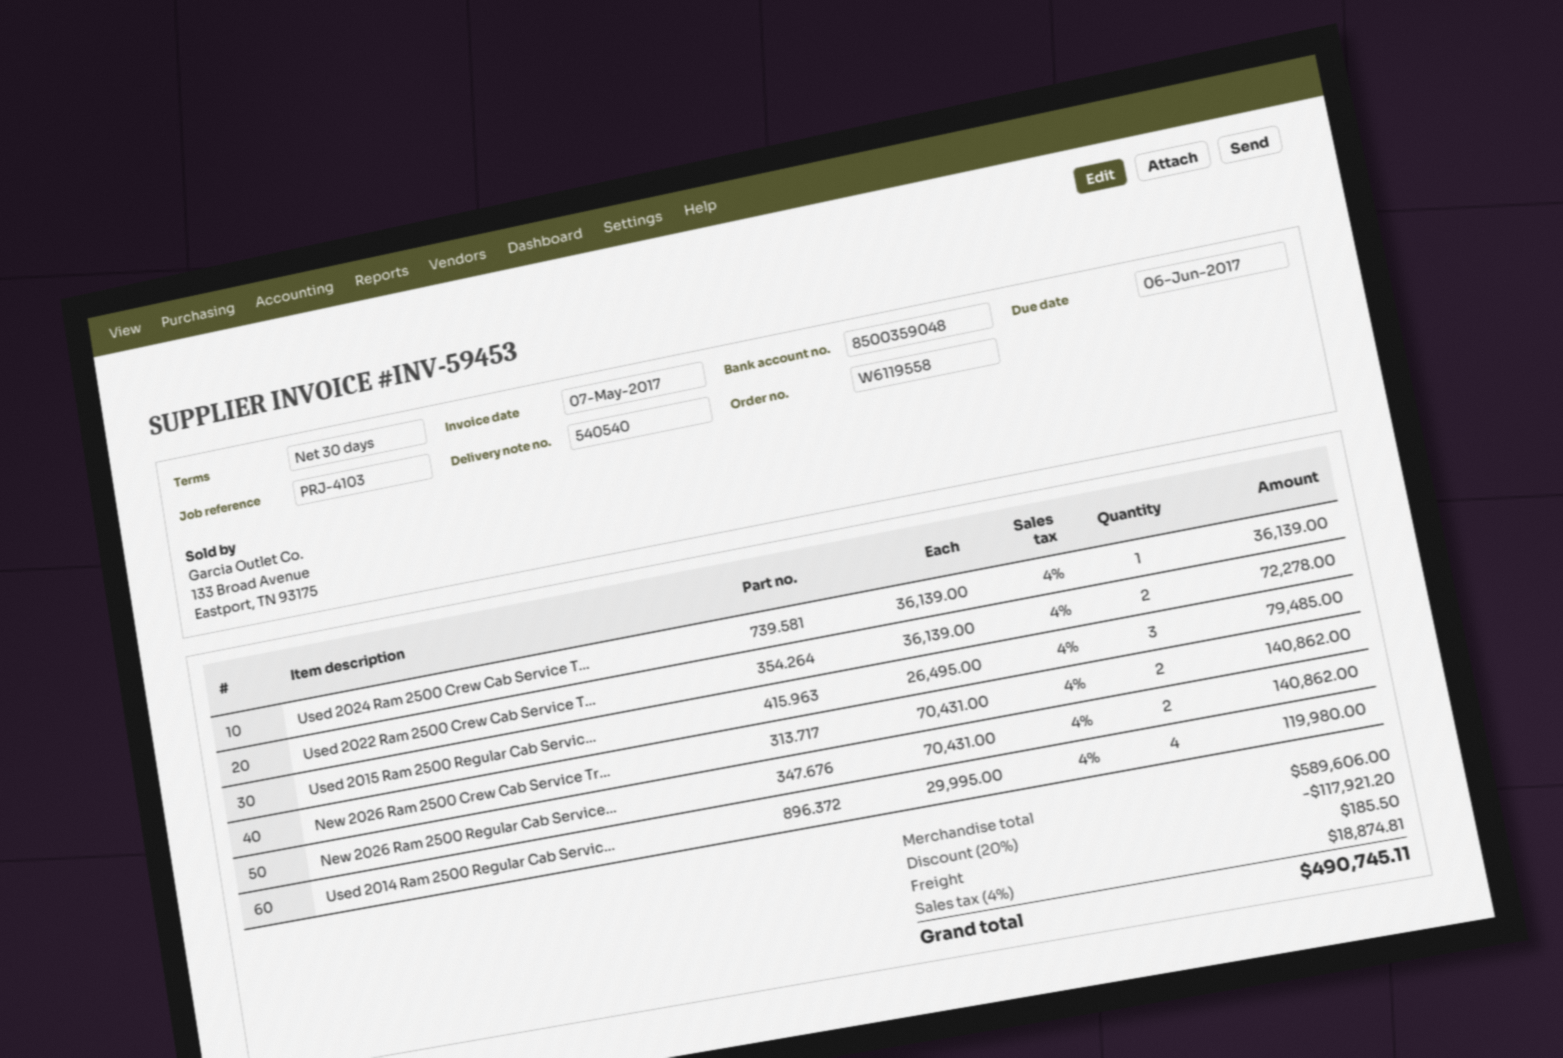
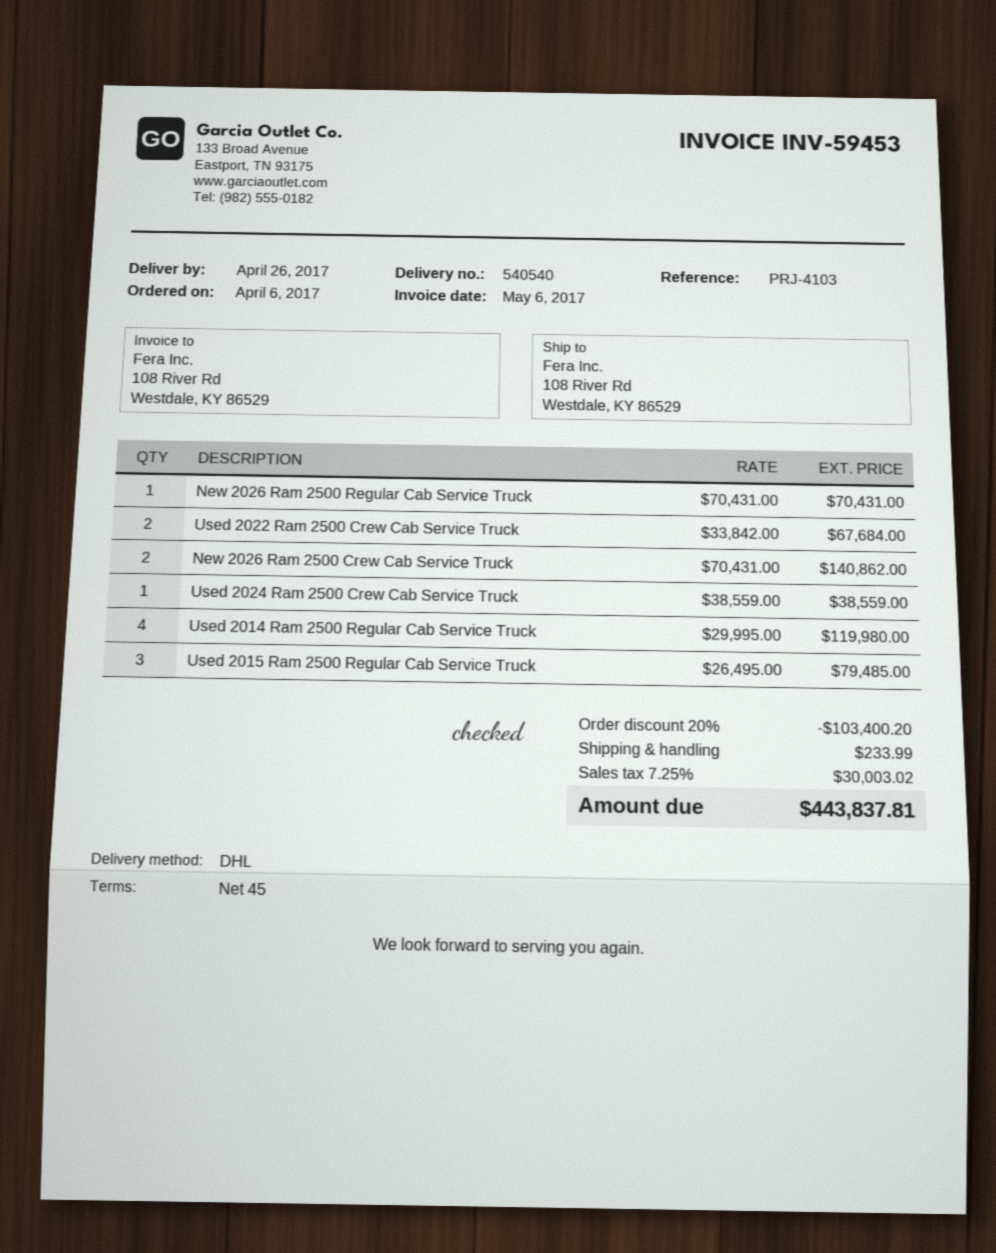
invoice date: 2017-05-07 -> 2017-05-06
payment terms: 30 days -> 45 days
Used 2024 Ram 2500 Crew Cab Service T...: 1 x 36139.00 = 36139.00 -> 1 x 38559.00 = 38559.00
Used 2022 Ram 2500 Crew Cab Service T...: 2 x 36139.00 = 72278.00 -> 2 x 33842.00 = 67684.00
New 2026 Ram 2500 Regular Cab Service...: 2 x 70431.00 = 140862.00 -> 1 x 70431.00 = 70431.00
discount: 20% = 117921.20 -> 20% = 103400.20
shipping: 185.50 -> 233.99
tax: 4% = 18874.81 -> 7.25% = 30003.02
total: 490745.11 -> 443837.81

